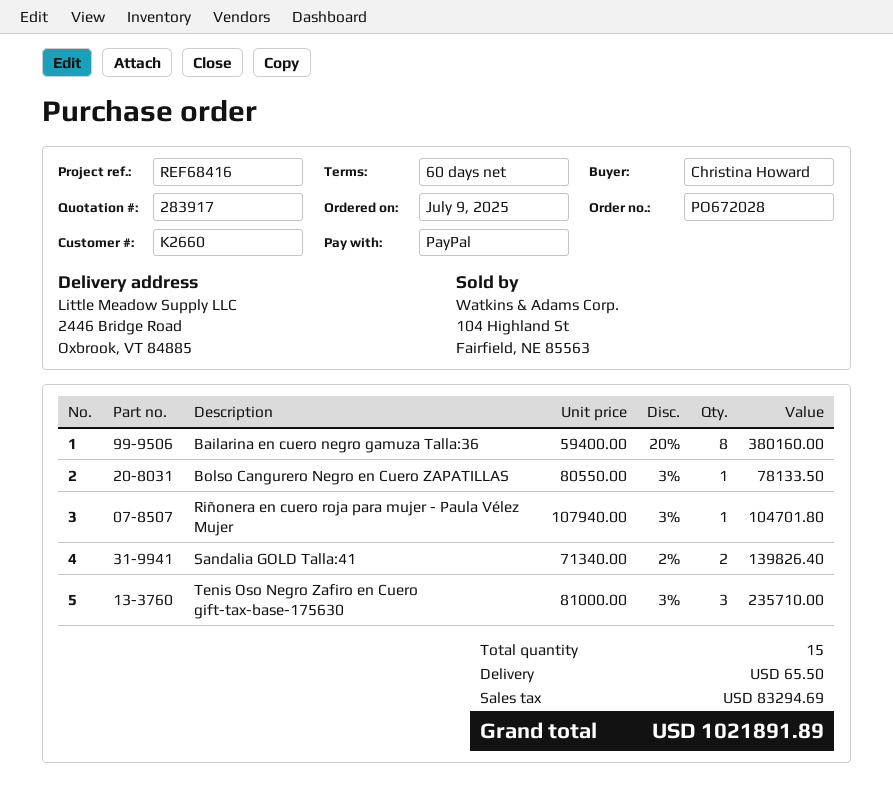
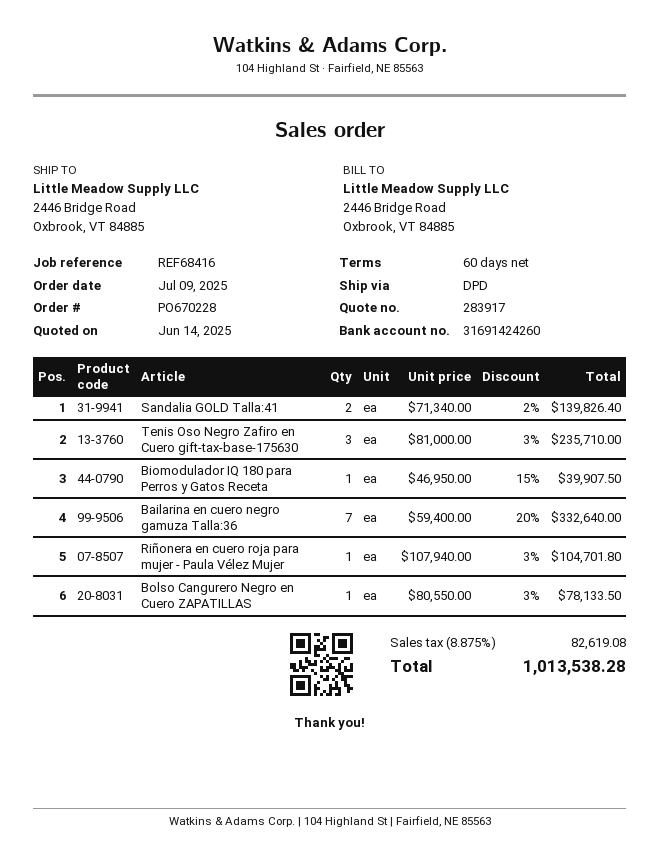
order number: PO672028 -> PO670228
Bailarina en cuero negro gamuza Talla:36: 8 x 59400.00 - 20% = 380160.00 -> 7 x 59400.00 - 20% = 332640.00
Biomodulador IQ 180 para Perros y Gatos Receta: none -> 1 x 46950.00 - 15% = 39907.50
shipping: 65.50 -> none
tax: 83294.69 -> 82619.08
total: 1021891.89 -> 1013538.28

